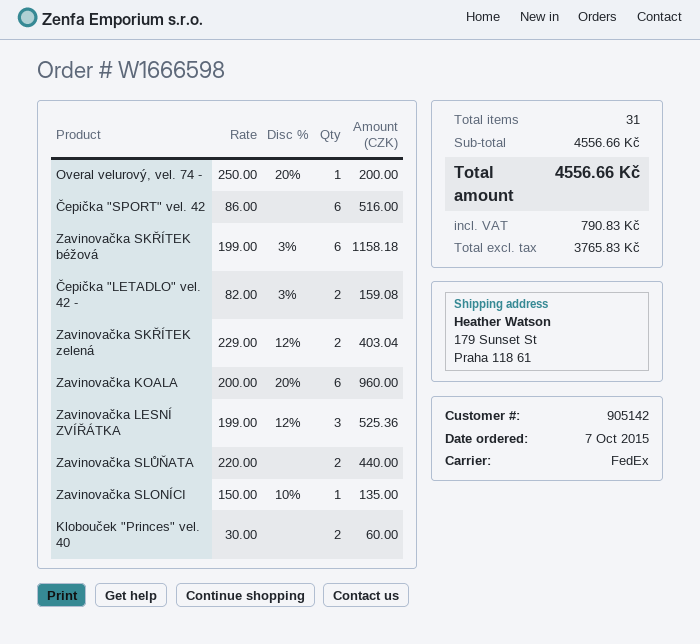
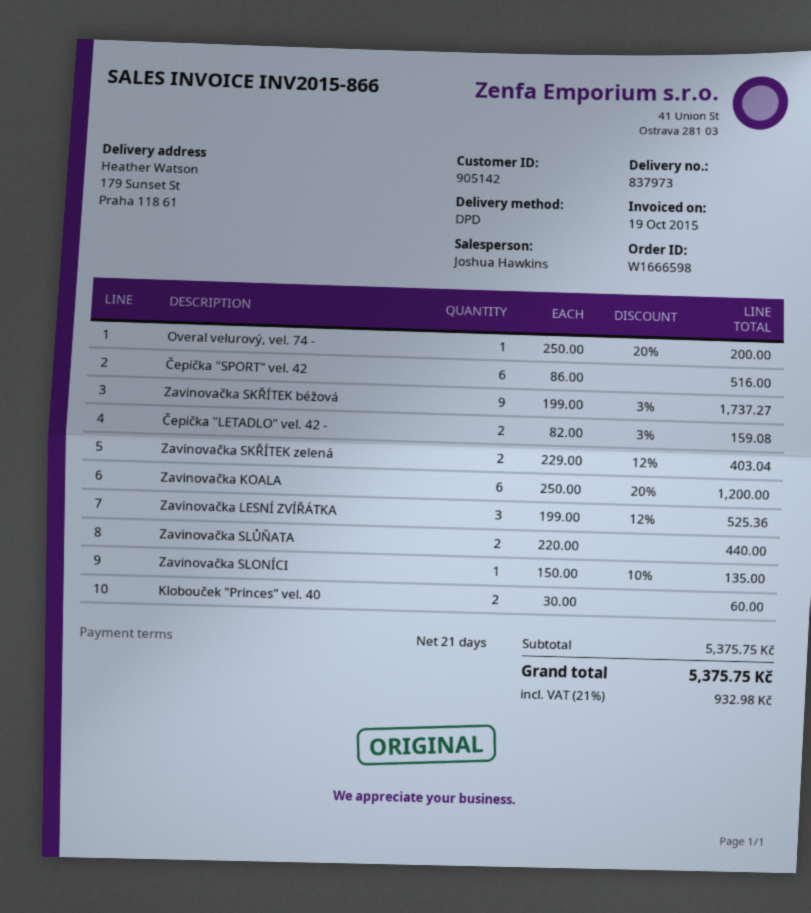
shipping method: FedEx -> DPD
Zavinovačka SKŘÍTEK béžová: 6 x 199.00 - 3% = 1158.18 -> 9 x 199.00 - 3% = 1737.27
Zavinovačka KOALA: 6 x 200.00 - 20% = 960.00 -> 6 x 250.00 - 20% = 1200.00
subtotal: 4556.66 -> 5375.75
tax: 790.83 -> 932.98
total: 4556.66 -> 5375.75

